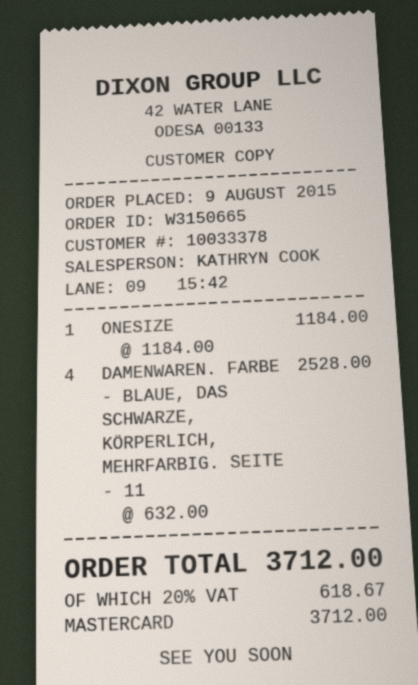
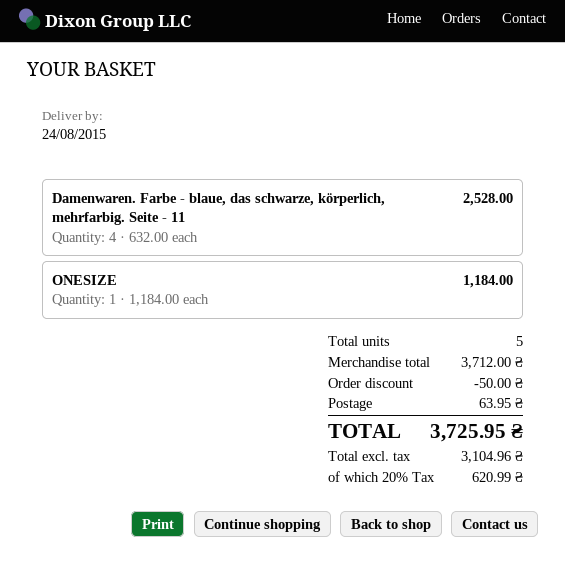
discount: none -> 50.00
shipping: none -> 63.95
tax: 20% = 618.67 -> 20% = 620.99
total: 3712.00 -> 3725.95

